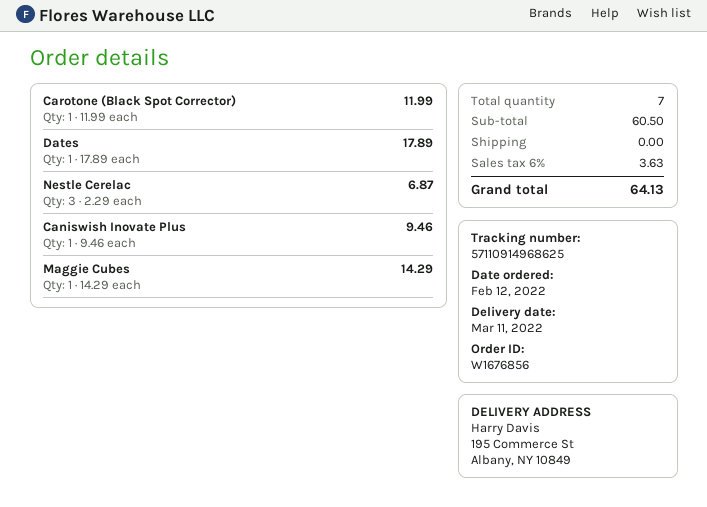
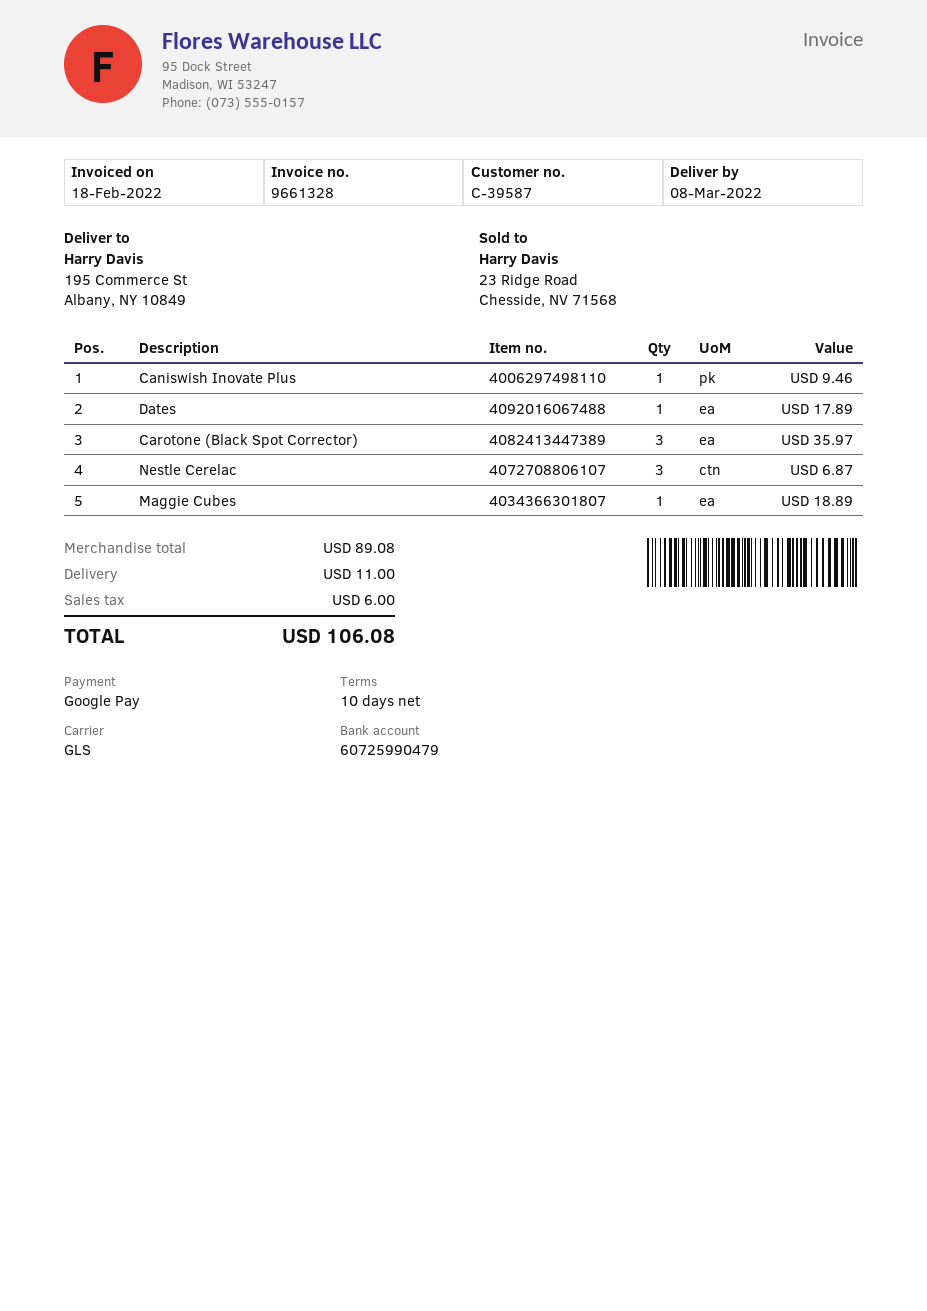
delivery date: 2022-03-11 -> 2022-03-08
Carotone (Black Spot Corrector): 1 for 11.99 -> 3 for 35.97
Maggie Cubes: 1 for 14.29 -> 1 for 18.89
subtotal: 60.50 -> 89.08
shipping: 0.00 -> 11.00
tax: 3.63 -> 6.00
total: 64.13 -> 106.08

